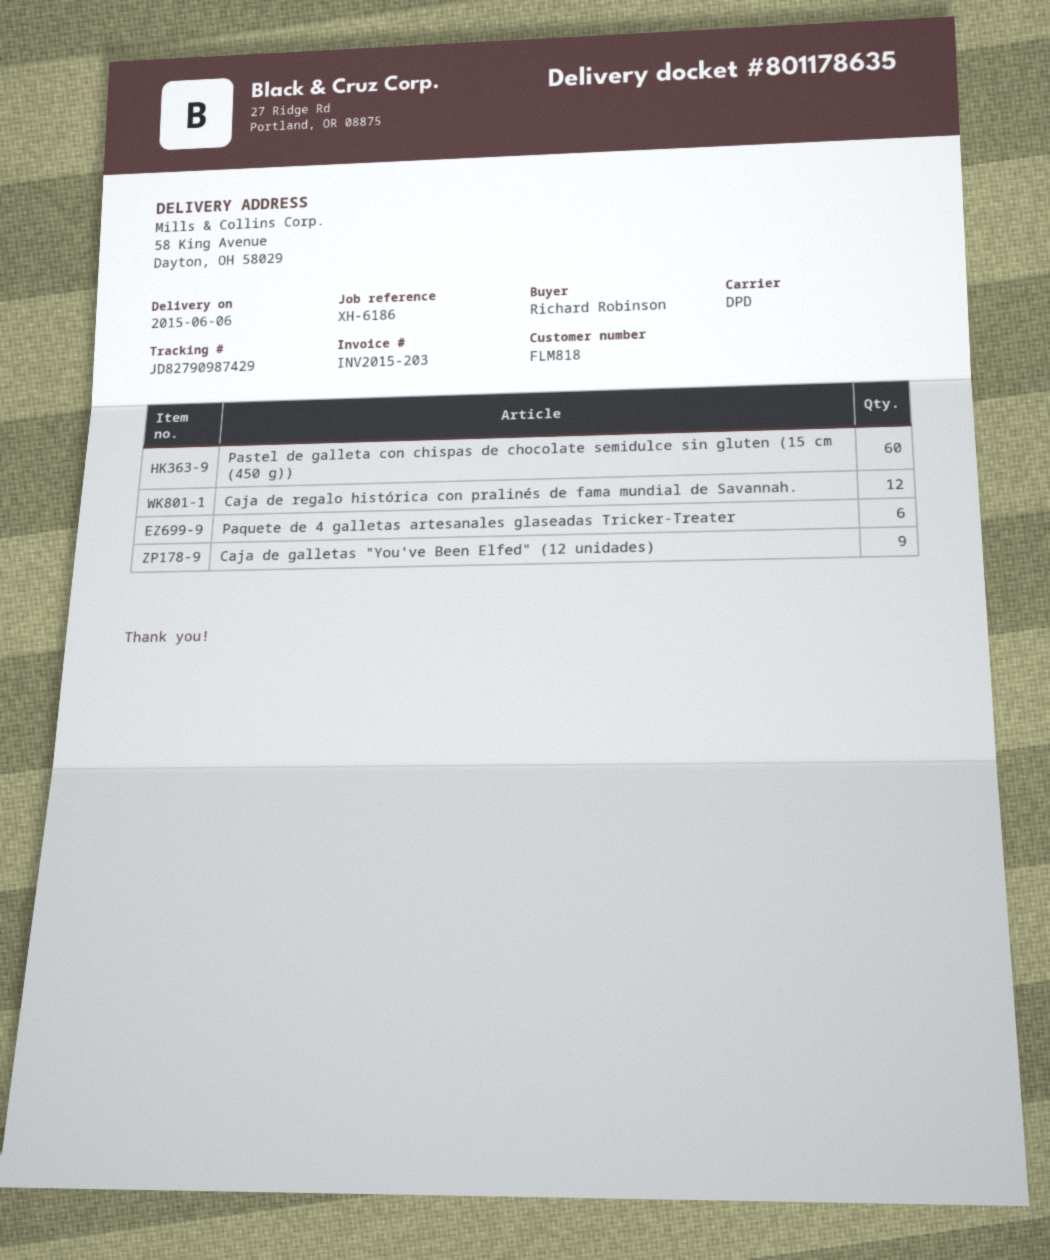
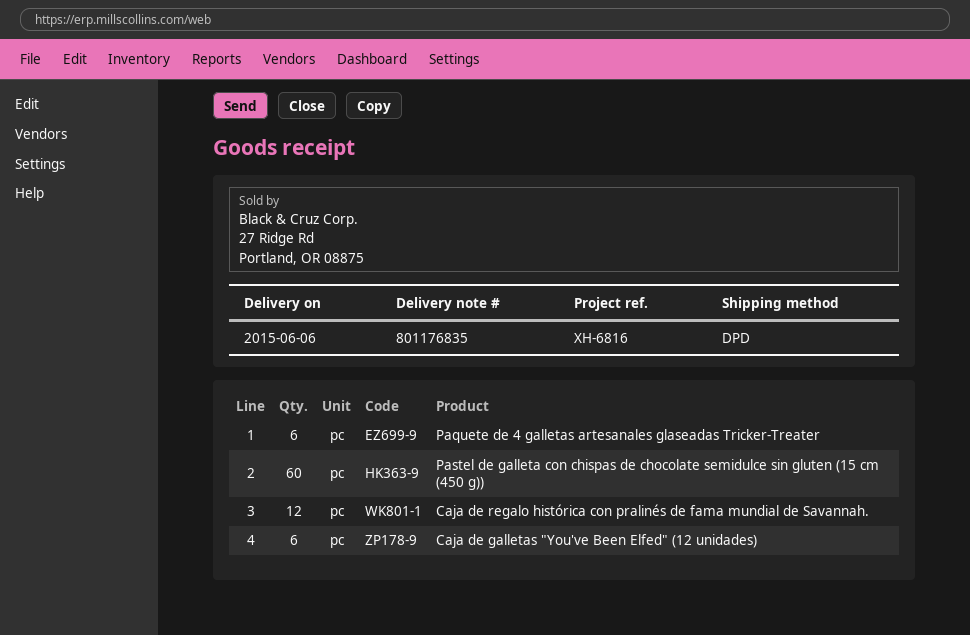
delivery note number: 801178635 -> 801176835
reference: XH-6186 -> XH-6816
Caja de galletas "You've Been Elfed" (12 unidades): 9 -> 6

